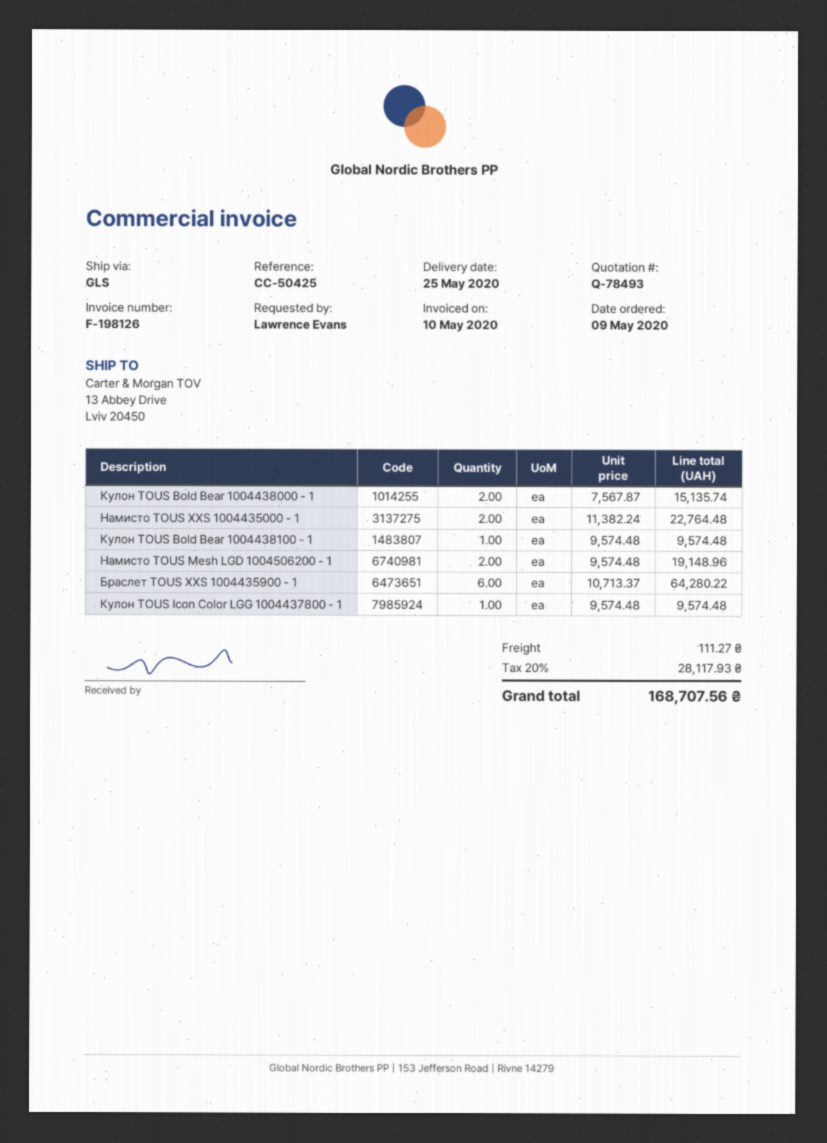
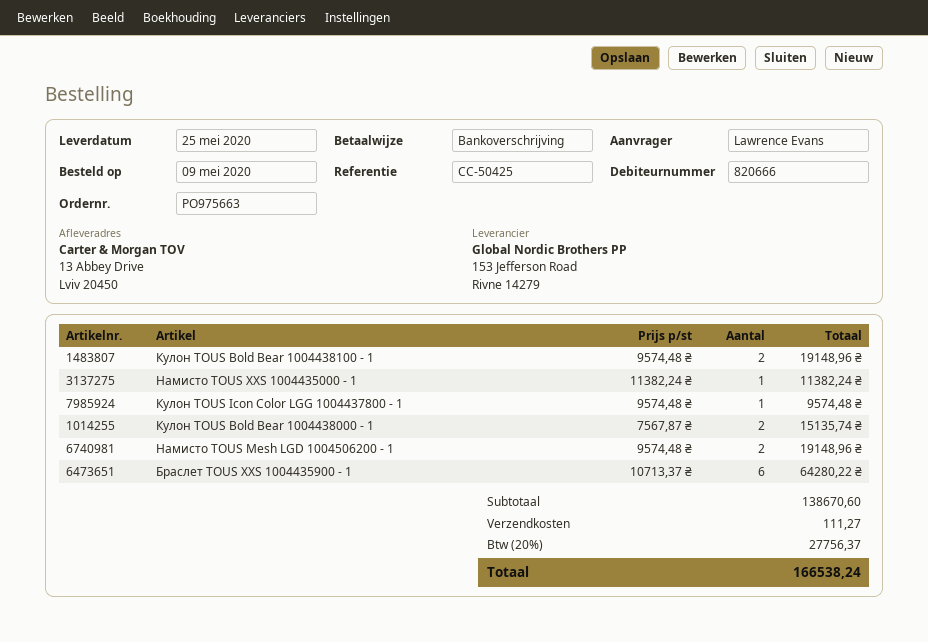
Намисто TOUS XXS 1004435000 - 1: 2 x 11382.24 = 22764.48 -> 1 x 11382.24 = 11382.24
Кулон TOUS Bold Bear 1004438100 - 1: 1 x 9574.48 = 9574.48 -> 2 x 9574.48 = 19148.96
tax: 20% = 28117.93 -> 20% = 27756.37
total: 168707.56 -> 166538.24

